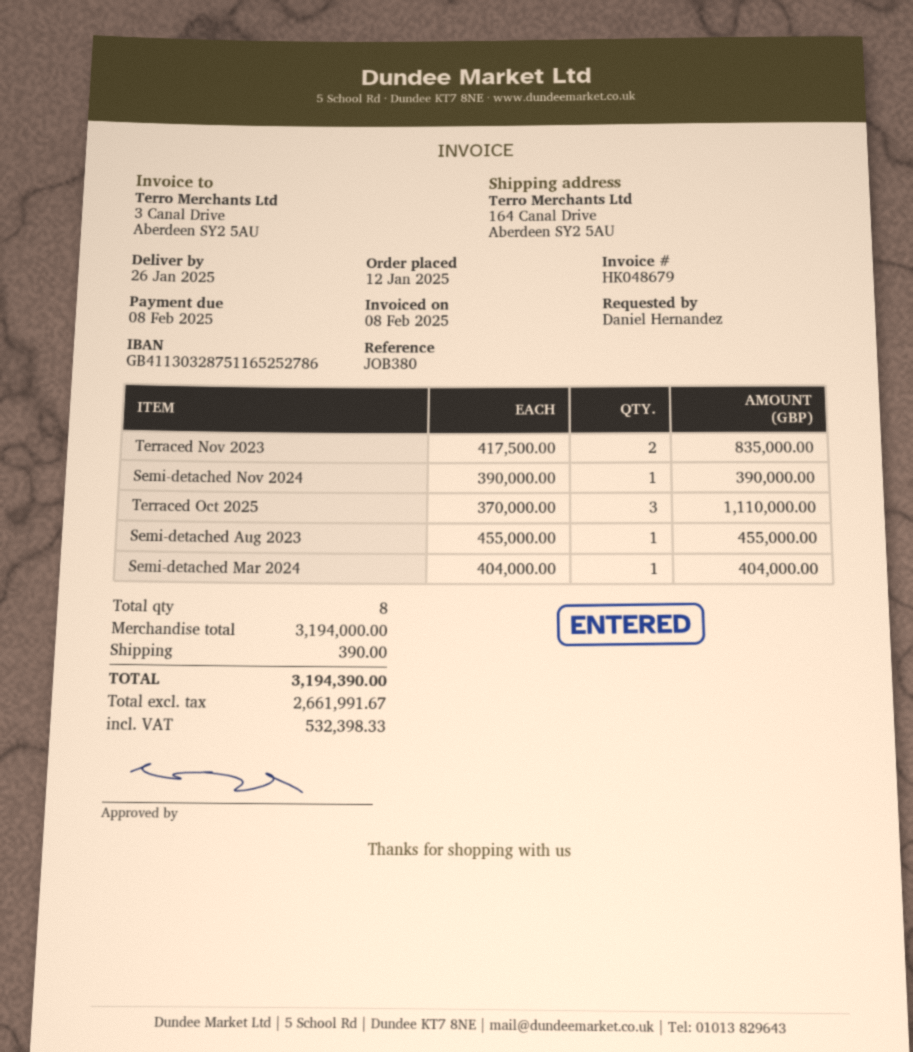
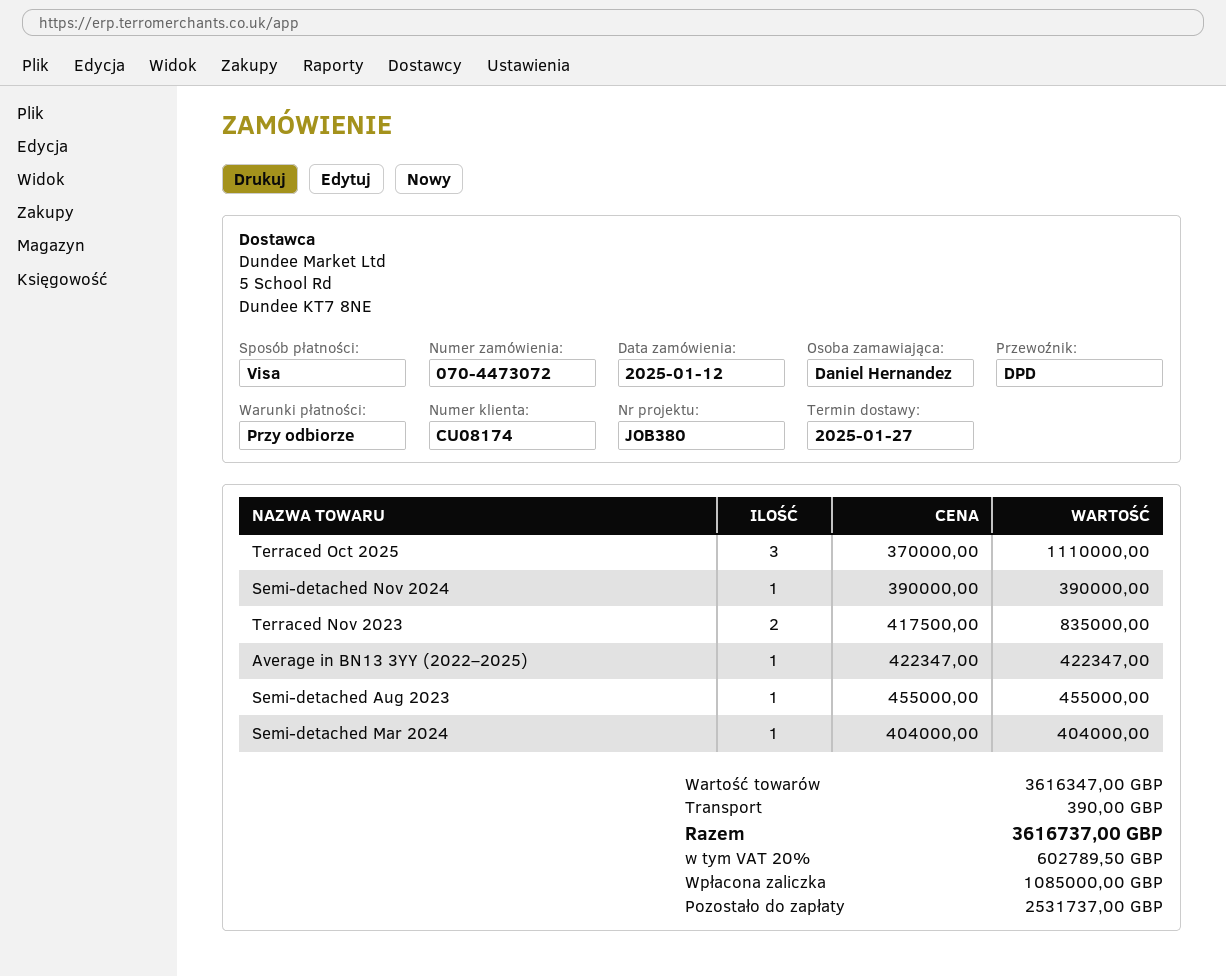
delivery date: 2025-01-26 -> 2025-01-27
Average in BN13 3YY (2022–2025): none -> 1 x 422347.00 = 422347.00
subtotal: 3194000.00 -> 3616347.00
tax: 532398.33 -> 602789.50
total: 3194390.00 -> 3616737.00

